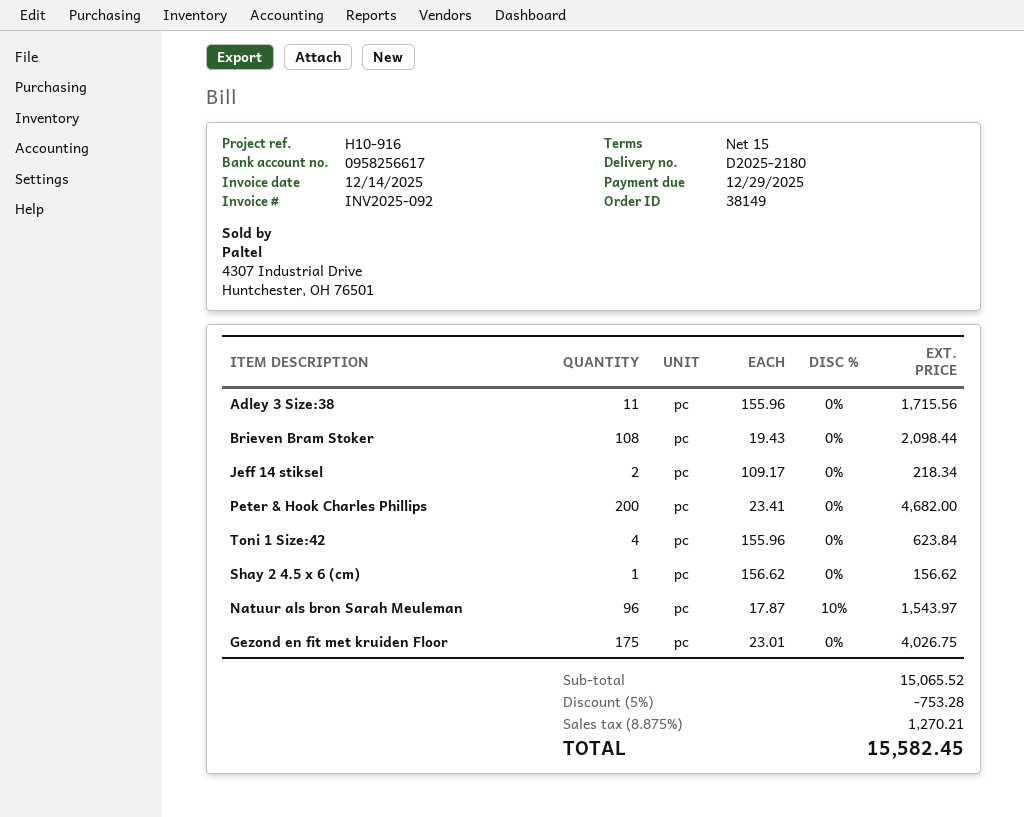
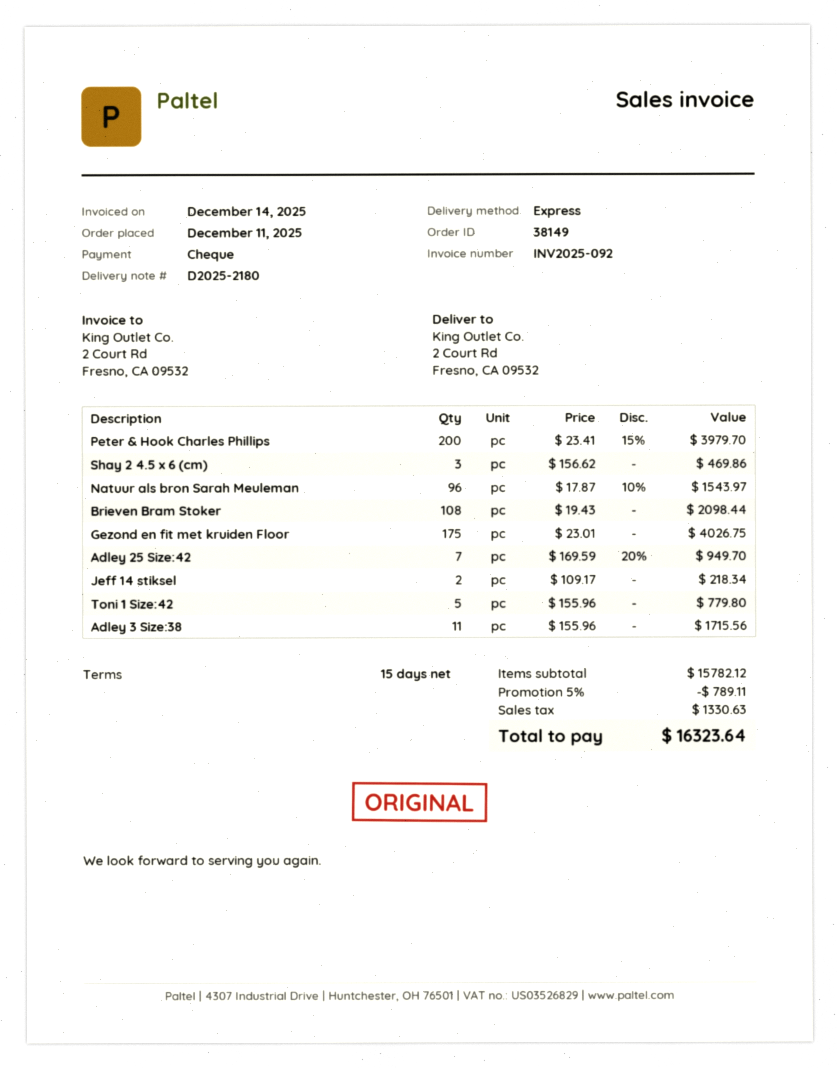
Peter & Hook Charles Phillips: 200 x 23.41 = 4682.00 -> 200 x 23.41 - 15% = 3979.70
Toni 1 Size:42: 4 x 155.96 = 623.84 -> 5 x 155.96 = 779.80
Shay 2 4.5 x 6 (cm): 1 x 156.62 = 156.62 -> 3 x 156.62 = 469.86
Adley 25 Size:42: none -> 7 x 169.59 - 20% = 949.70
subtotal: 15065.52 -> 15782.12
discount: 5% = 753.28 -> 5% = 789.11
tax: 1270.21 -> 1330.63
total: 15582.45 -> 16323.64

